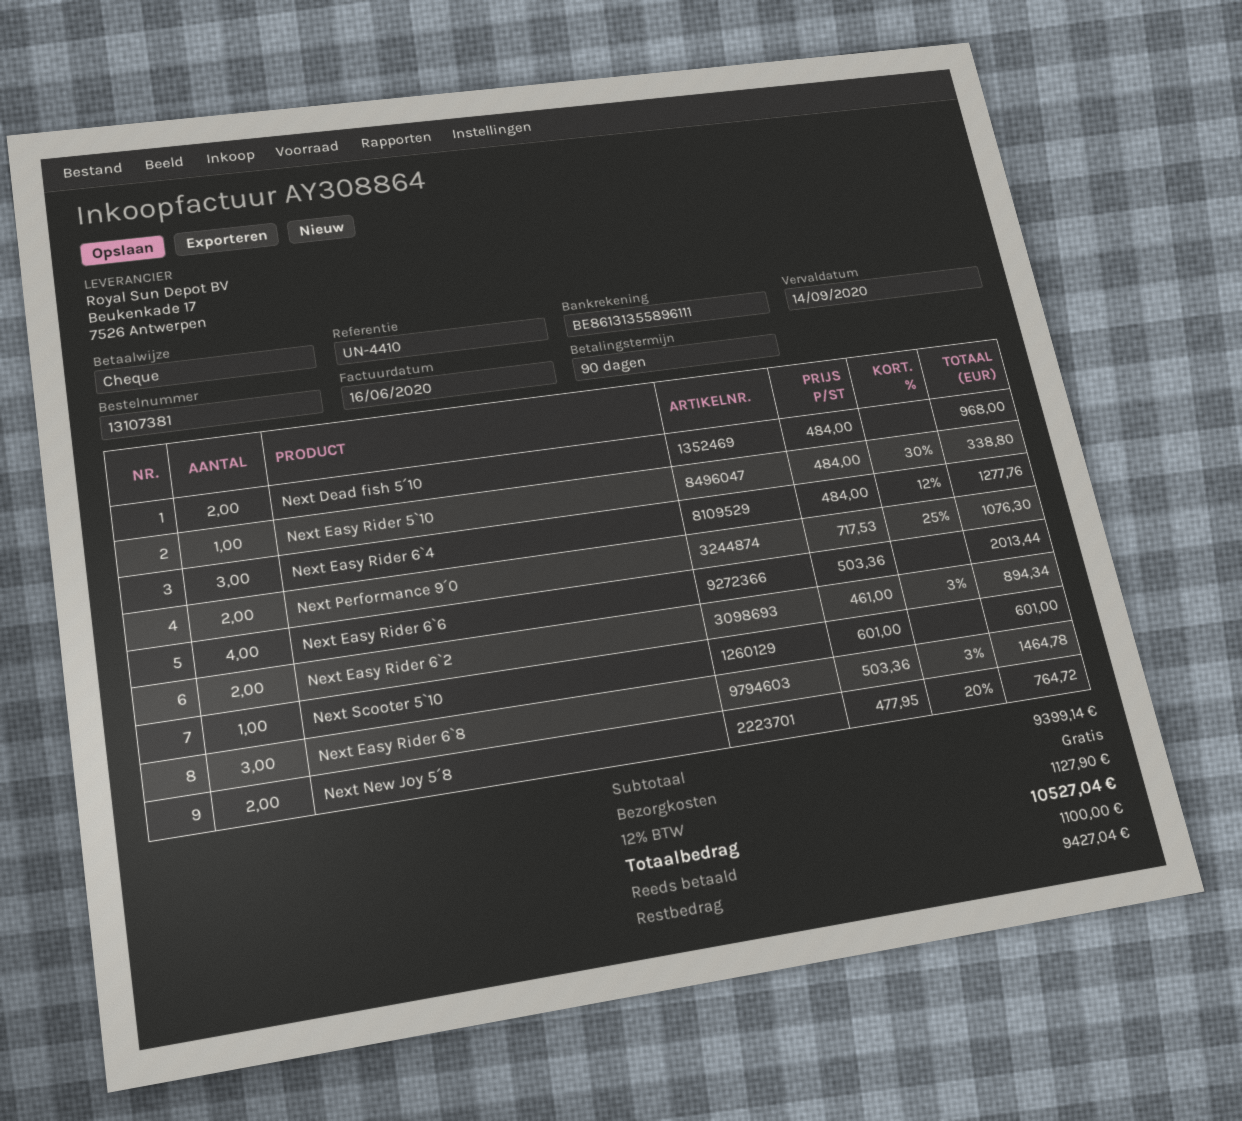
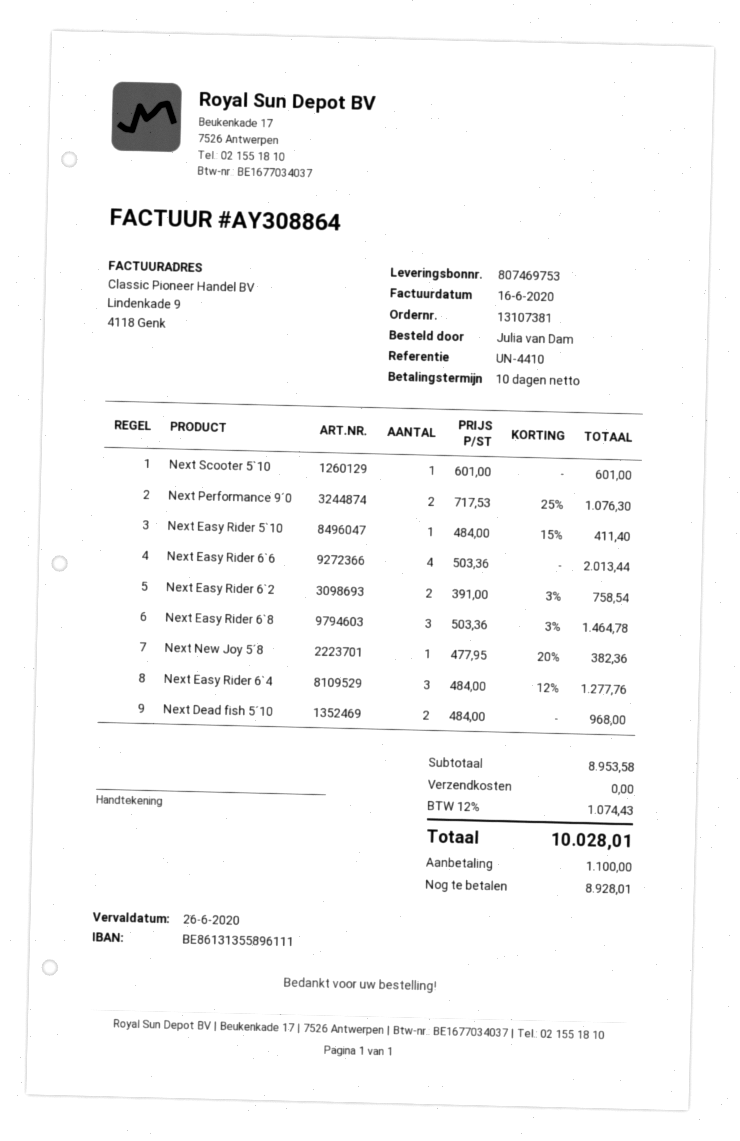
payment terms: 90 days -> 10 days
due date: 2020-09-14 -> 2020-06-26
Next Easy Rider 5`10: 1 x 484.00 - 30% = 338.80 -> 1 x 484.00 - 15% = 411.40
Next Easy Rider 6`2: 2 x 461.00 - 3% = 894.34 -> 2 x 391.00 - 3% = 758.54
Next New Joy 5´8: 2 x 477.95 - 20% = 764.72 -> 1 x 477.95 - 20% = 382.36
subtotal: 9399.14 -> 8953.58
tax: 12% = 1127.90 -> 12% = 1074.43
total: 10527.04 -> 10028.01
balance: 9427.04 -> 8928.01

